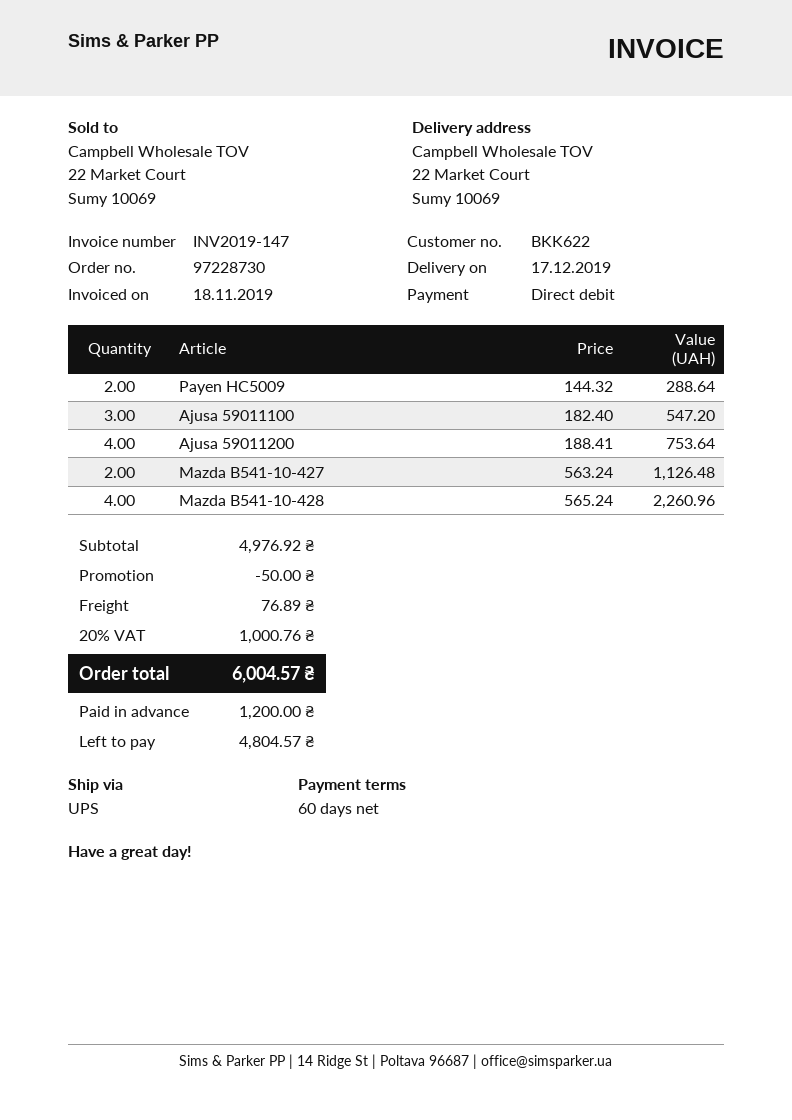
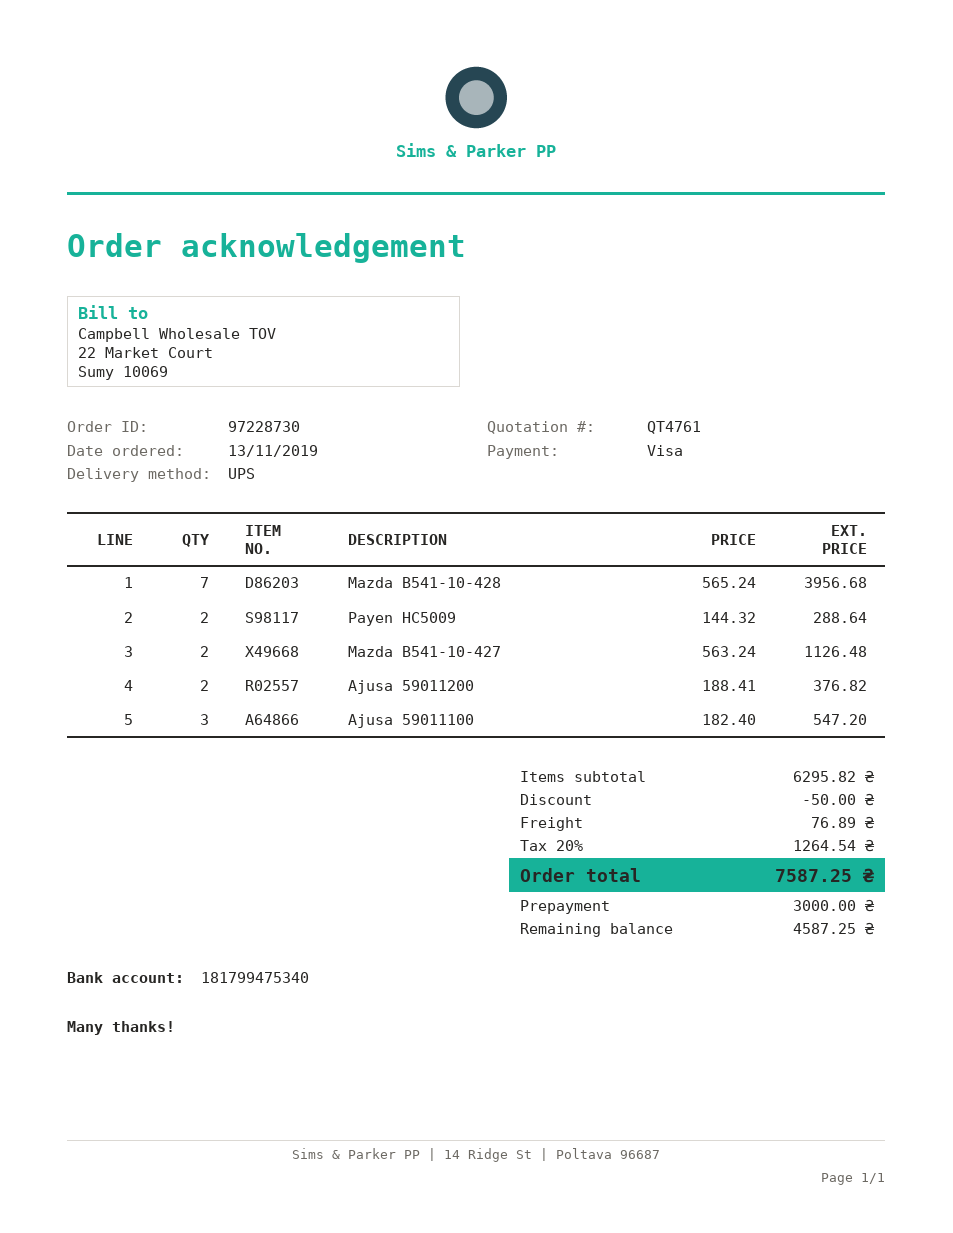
payment method: direct debit -> Visa
Ajusa 59011200: 4 x 188.41 = 753.64 -> 2 x 188.41 = 376.82
Mazda B541-10-428: 4 x 565.24 = 2260.96 -> 7 x 565.24 = 3956.68
subtotal: 4976.92 -> 6295.82
tax: 20% = 1000.76 -> 20% = 1264.54
total: 6004.57 -> 7587.25
deposit: 1200.00 -> 3000.00
balance: 4804.57 -> 4587.25

